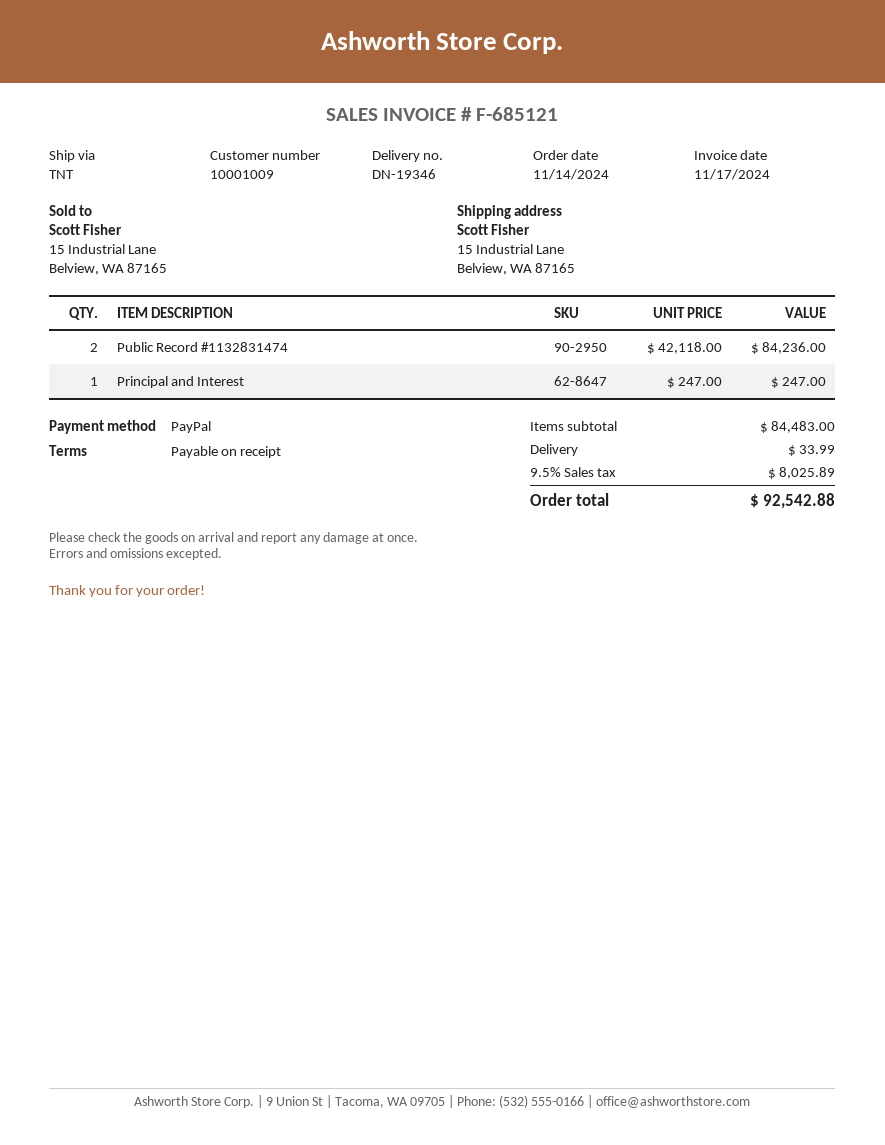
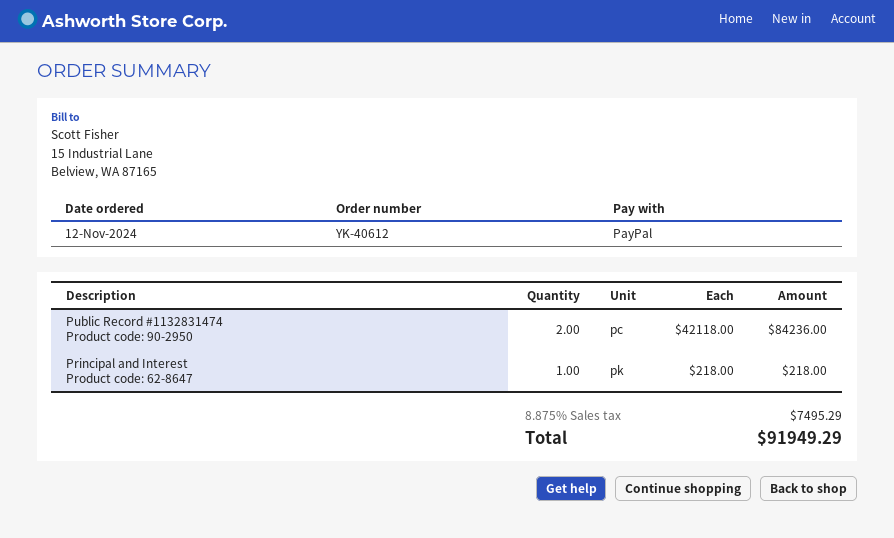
order date: 2024-11-14 -> 2024-11-12
Principal and Interest: 1 x 247.00 = 247.00 -> 1 x 218.00 = 218.00
shipping: 33.99 -> none
tax: 9.5% = 8025.89 -> 8.875% = 7495.29
total: 92542.88 -> 91949.29

